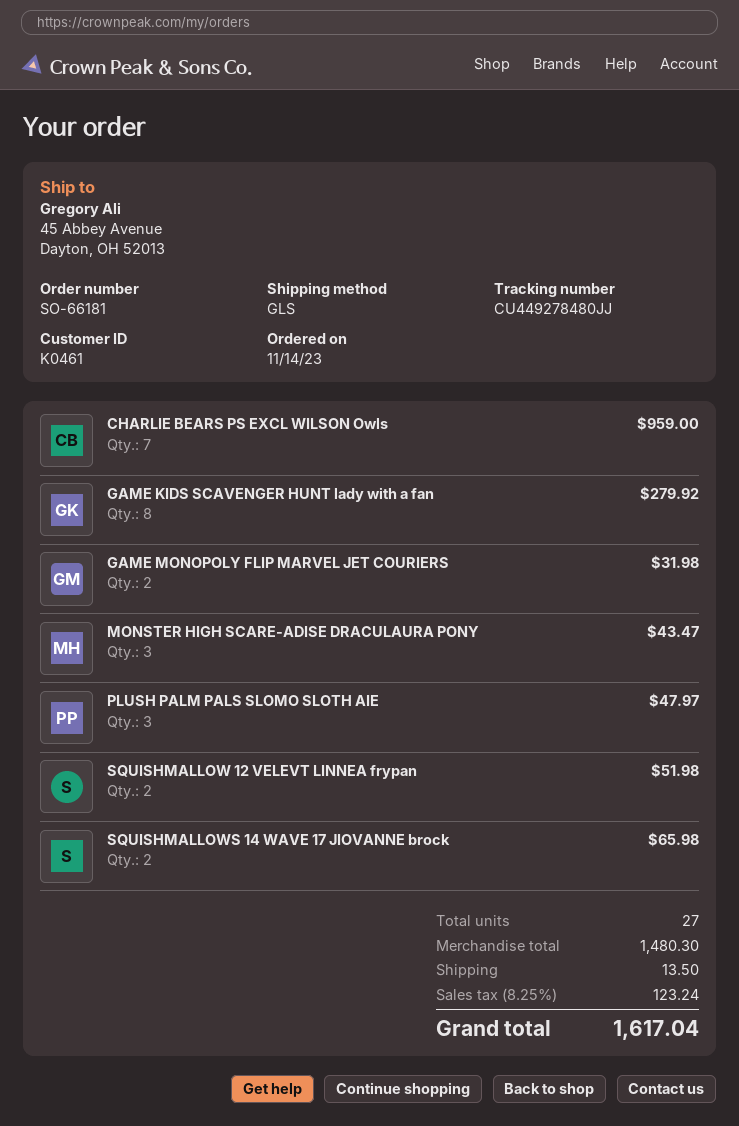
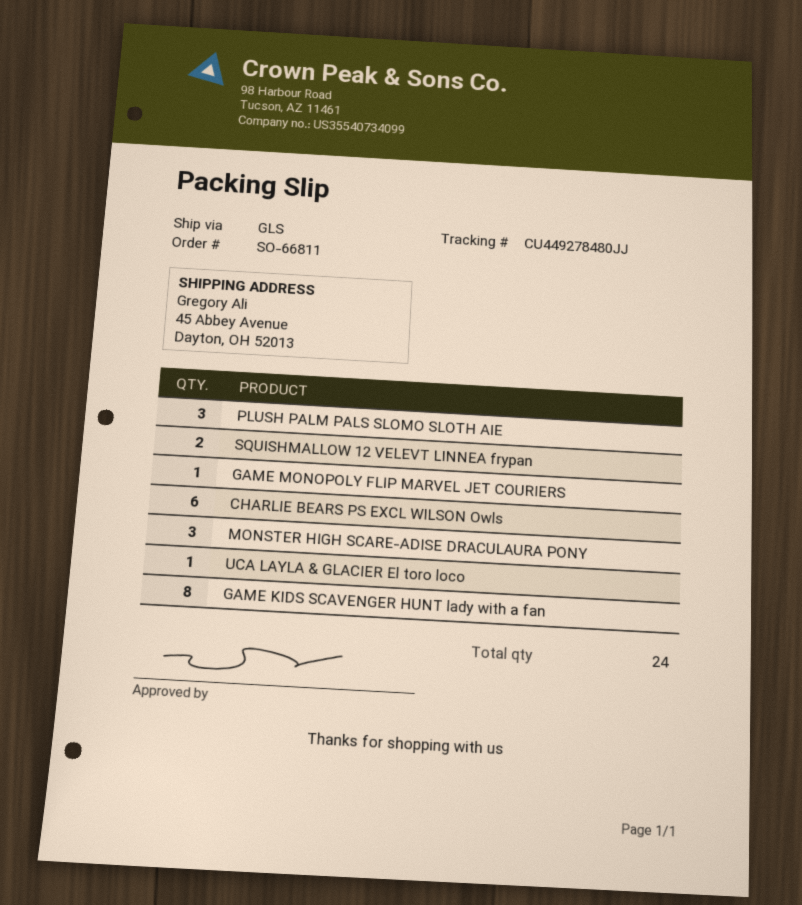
order number: SO-66181 -> SO-66811
CHARLIE BEARS PS EXCL WILSON Owls: 7 -> 6
GAME MONOPOLY FLIP MARVEL JET COURIERS: 2 -> 1
SQUISHMALLOWS 14 WAVE 17 JIOVANNE brock: 2 -> none
UCA LAYLA & GLACIER El toro loco: none -> 1
total quantity: 27 -> 24

